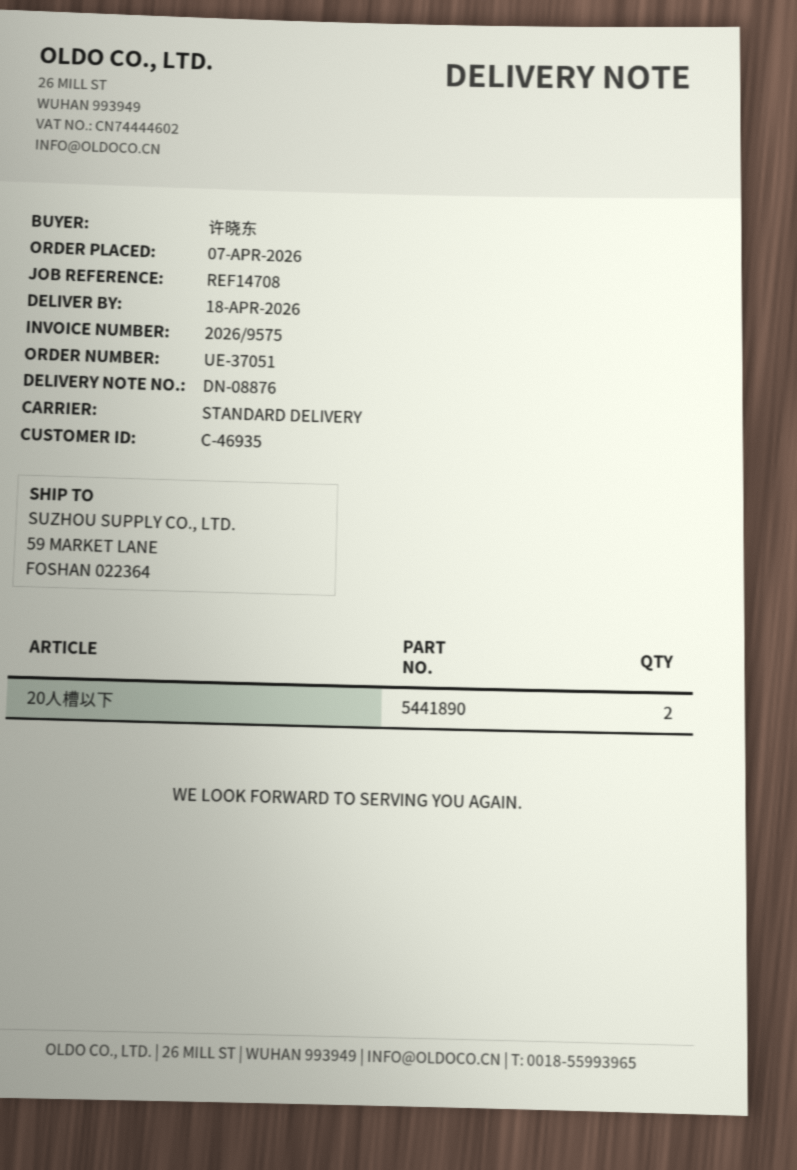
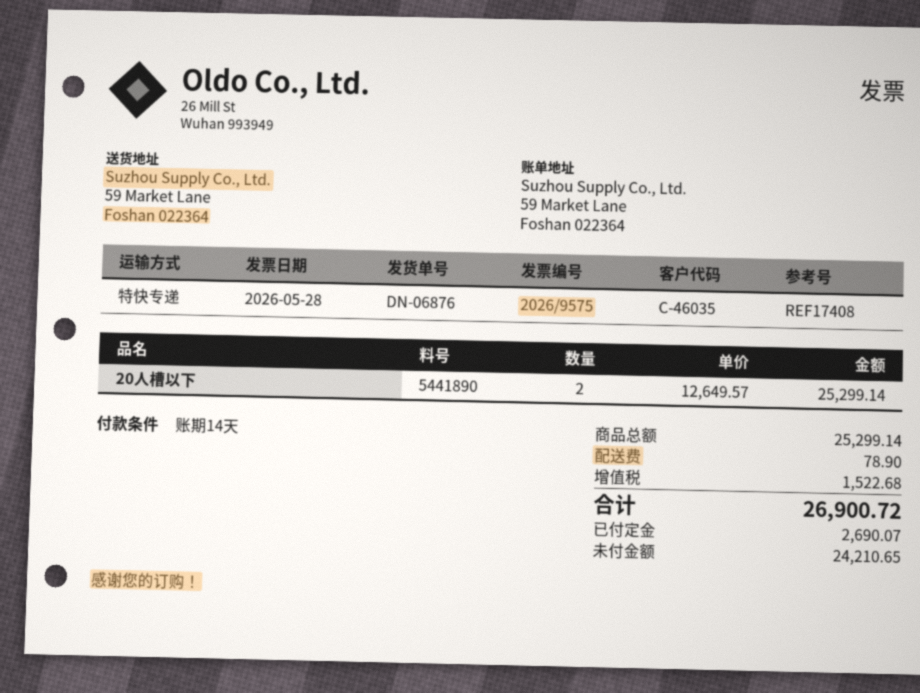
delivery note number: DN-08876 -> DN-06876
customer number: C-46935 -> C-46035
reference: REF14708 -> REF17408
shipping method: standard -> express

